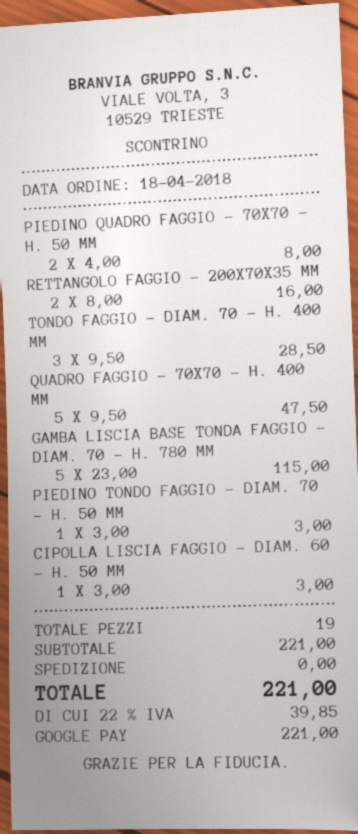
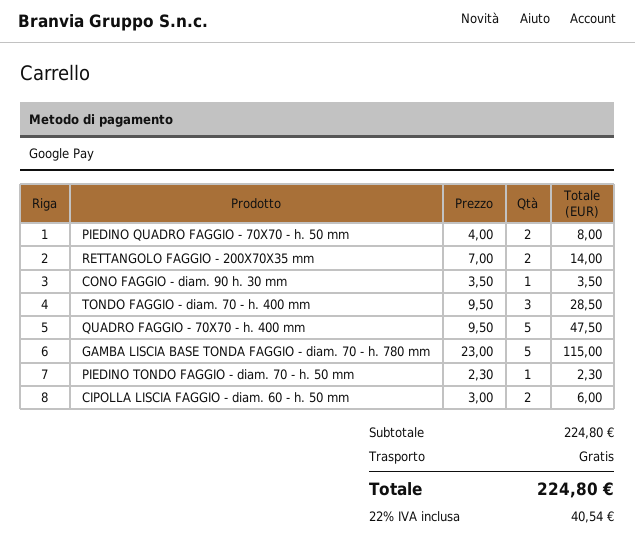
RETTANGOLO FAGGIO - 200X70X35 MM: 2 x 8.00 = 16.00 -> 2 x 7.00 = 14.00
PIEDINO TONDO FAGGIO - DIAM. 70 - H. 50 MM: 1 x 3.00 = 3.00 -> 1 x 2.30 = 2.30
CIPOLLA LISCIA FAGGIO - DIAM. 60 - H. 50 MM: 1 x 3.00 = 3.00 -> 2 x 3.00 = 6.00
CONO FAGGIO - diam. 90 h. 30 mm: none -> 1 x 3.50 = 3.50
subtotal: 221.00 -> 224.80
tax: 22% = 39.85 -> 22% = 40.54
total: 221.00 -> 224.80

